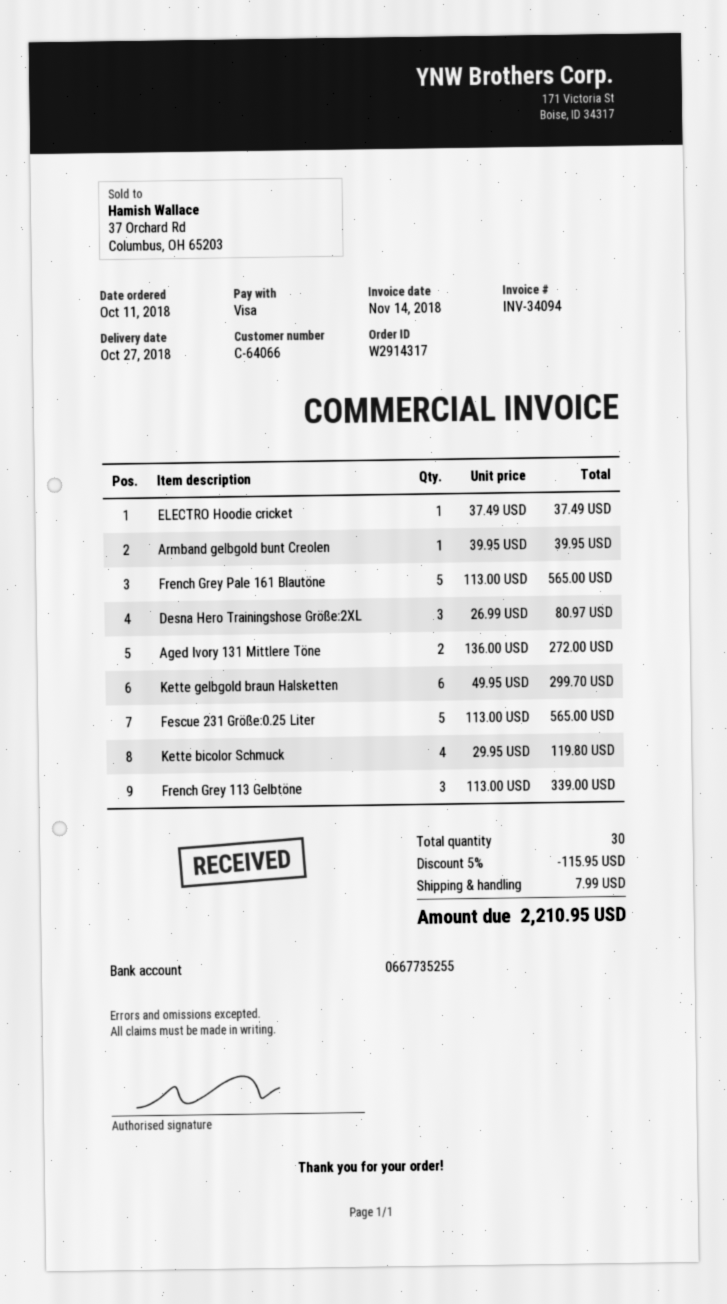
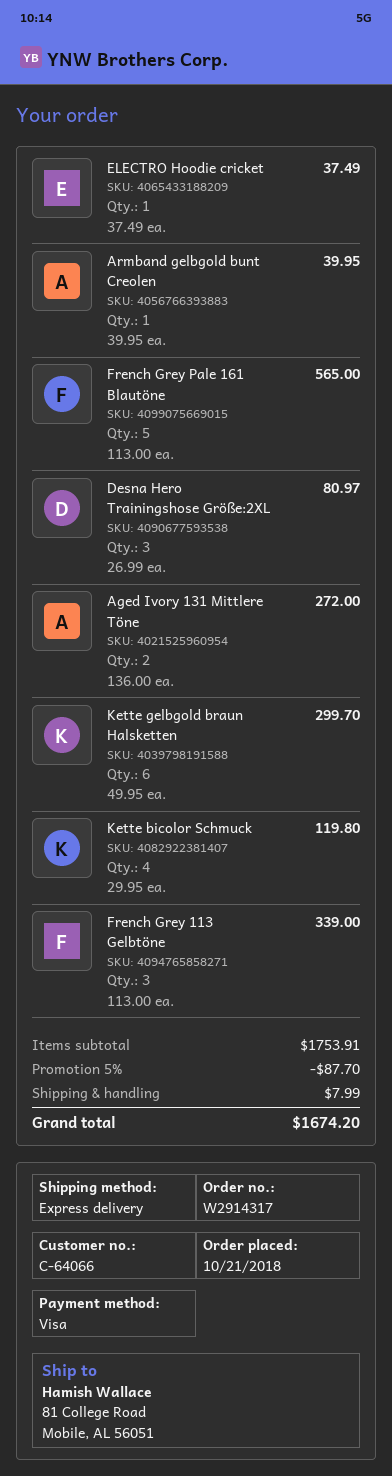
order date: 2018-10-11 -> 2018-10-21
Fescue 231 Größe:0.25 Liter: 5 x 113.00 = 565.00 -> none
discount: 5% = 115.95 -> 5% = 87.70
total: 2210.95 -> 1674.20

